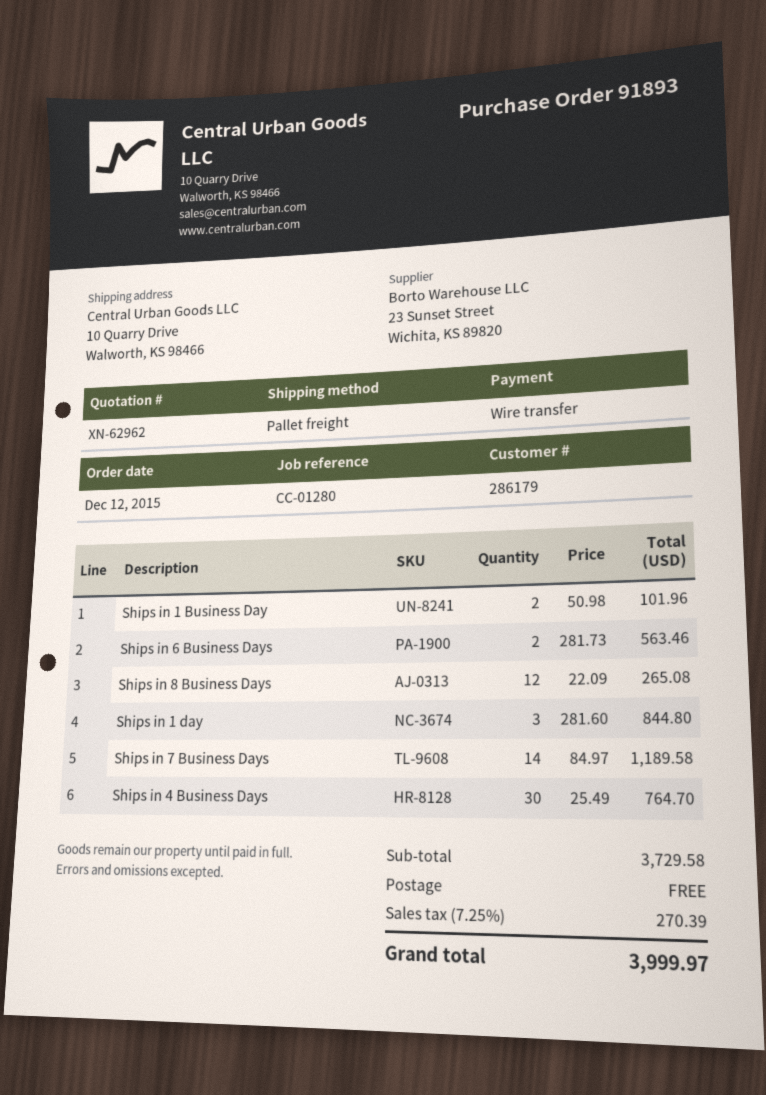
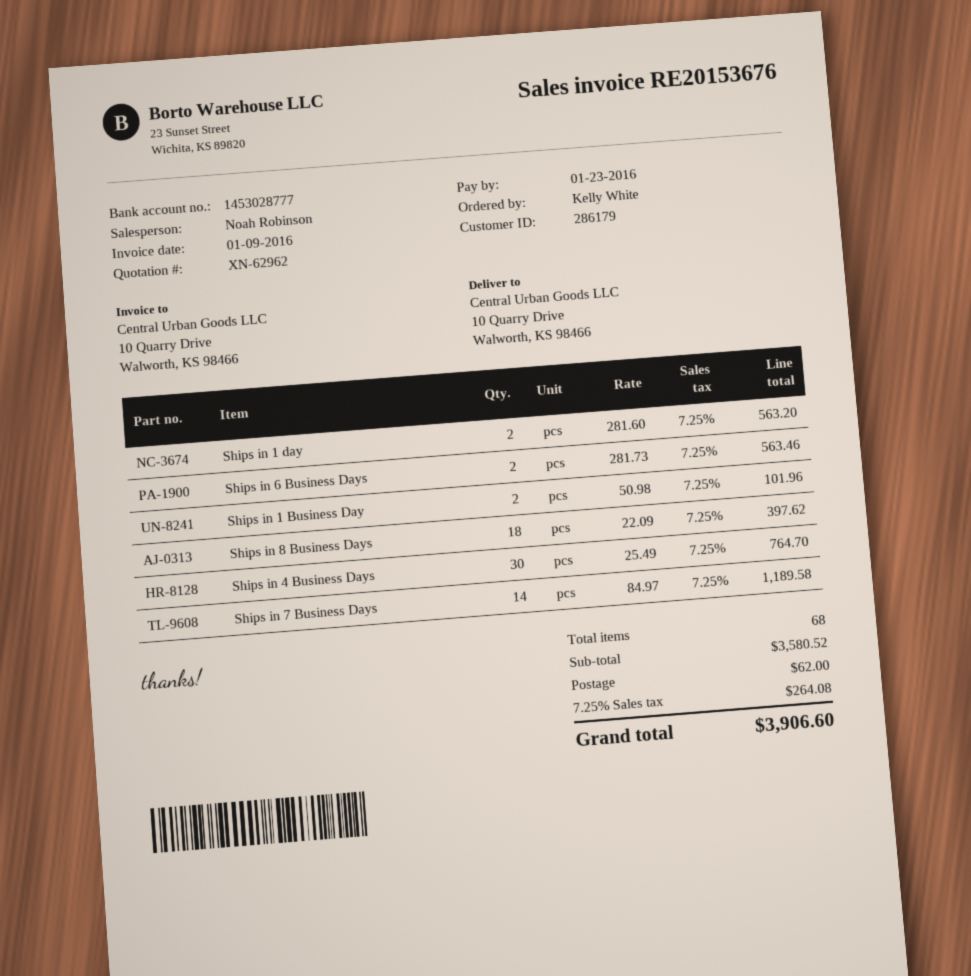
Ships in 8 Business Days: 12 x 22.09 = 265.08 -> 18 x 22.09 = 397.62
Ships in 1 day: 3 x 281.60 = 844.80 -> 2 x 281.60 = 563.20
subtotal: 3729.58 -> 3580.52
shipping: 0.00 -> 62.00
tax: 7.25% = 270.39 -> 7.25% = 264.08
total: 3999.97 -> 3906.60

